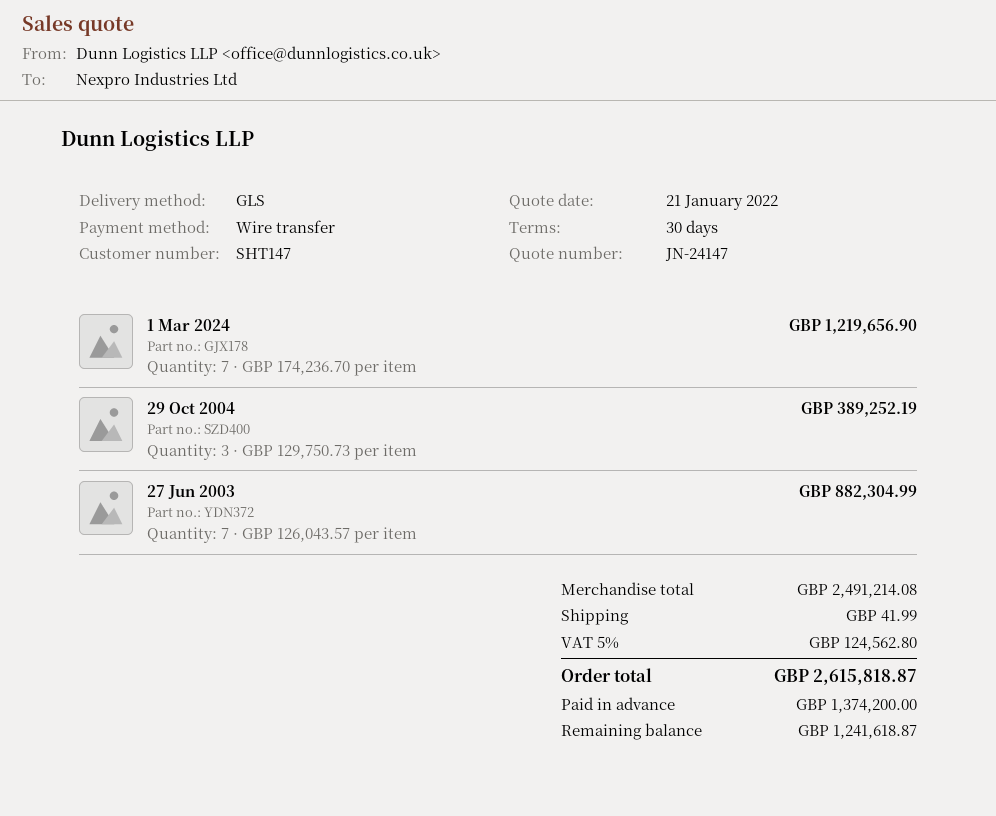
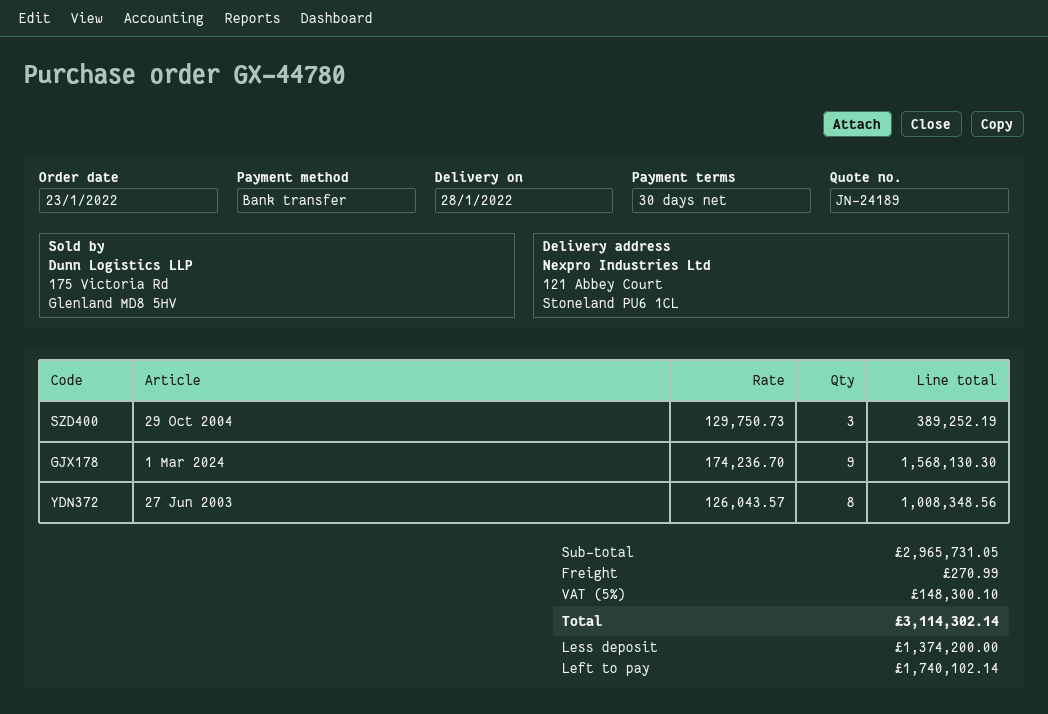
quote number: JN-24147 -> JN-24189
1 Mar 2024: 7 x 174236.70 = 1219656.90 -> 9 x 174236.70 = 1568130.30
27 Jun 2003: 7 x 126043.57 = 882304.99 -> 8 x 126043.57 = 1008348.56
subtotal: 2491214.08 -> 2965731.05
shipping: 41.99 -> 270.99
tax: 5% = 124562.80 -> 5% = 148300.10
total: 2615818.87 -> 3114302.14
balance: 1241618.87 -> 1740102.14

